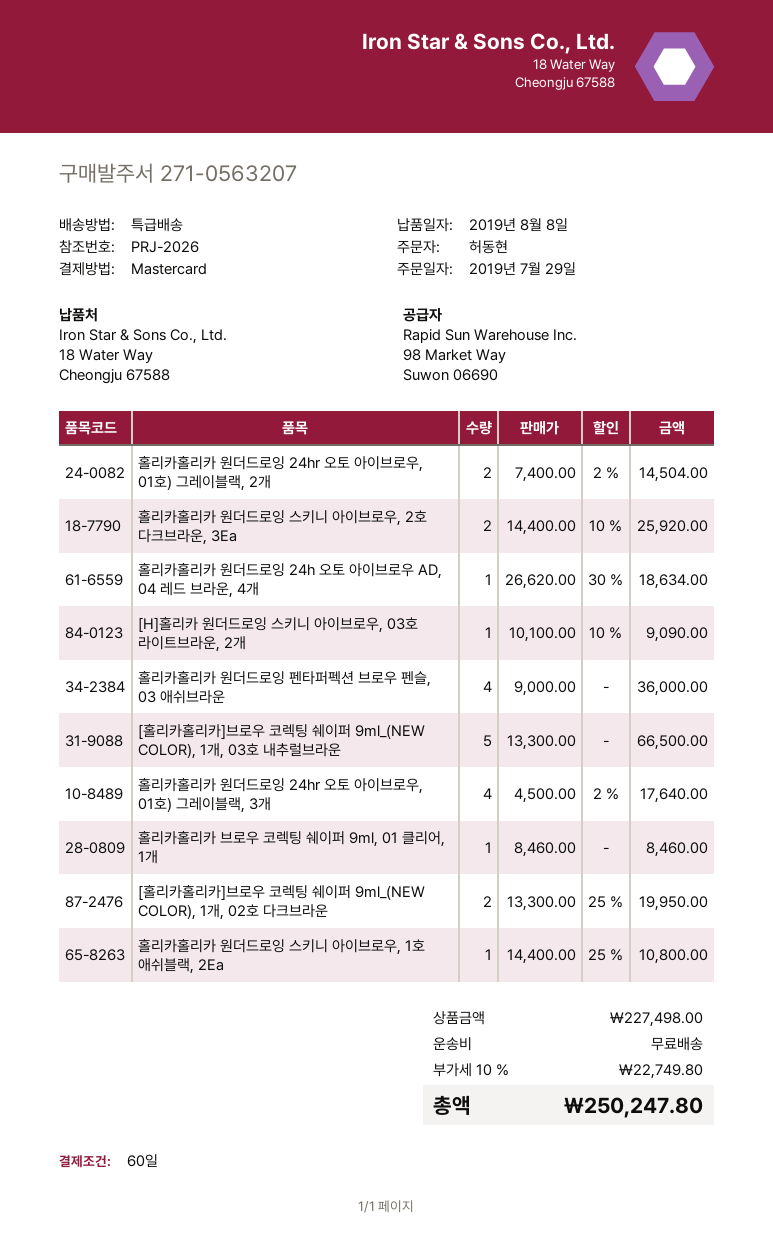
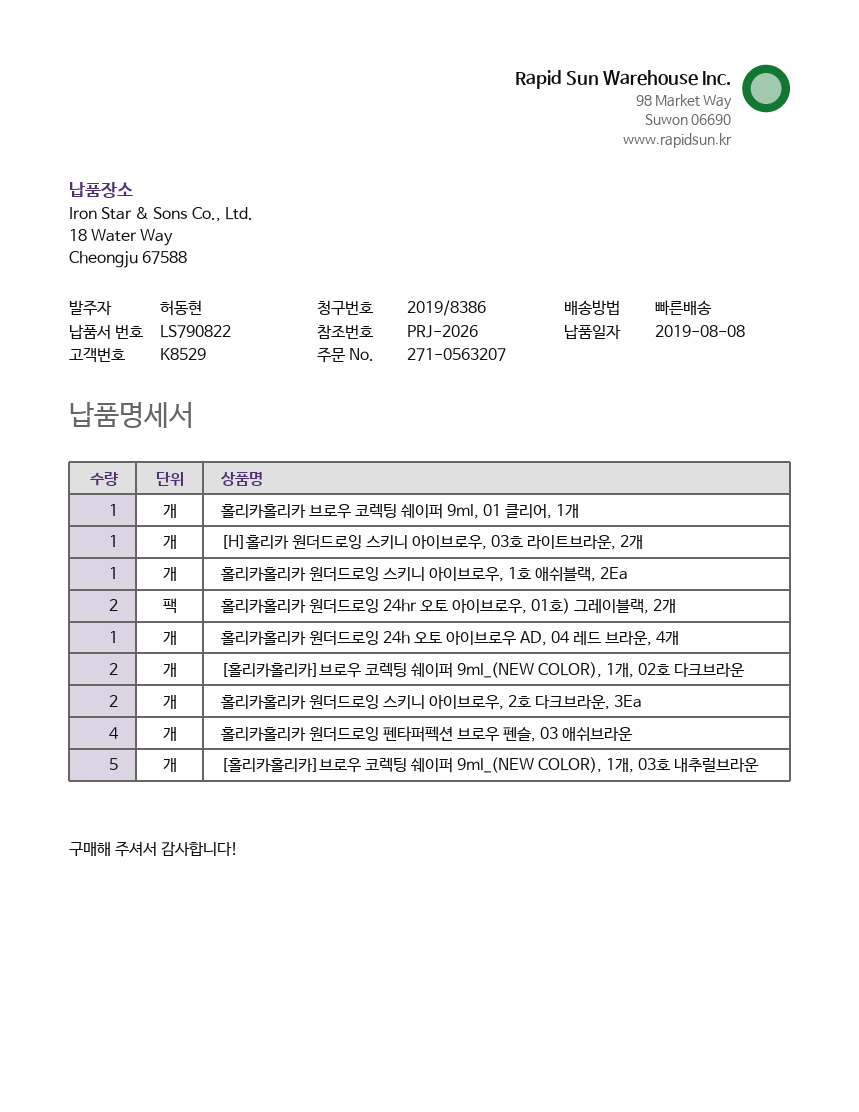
홀리카홀리카 원더드로잉 24hr 오토 아이브로우, 01호) 그레이블랙, 3개: 4 -> none

